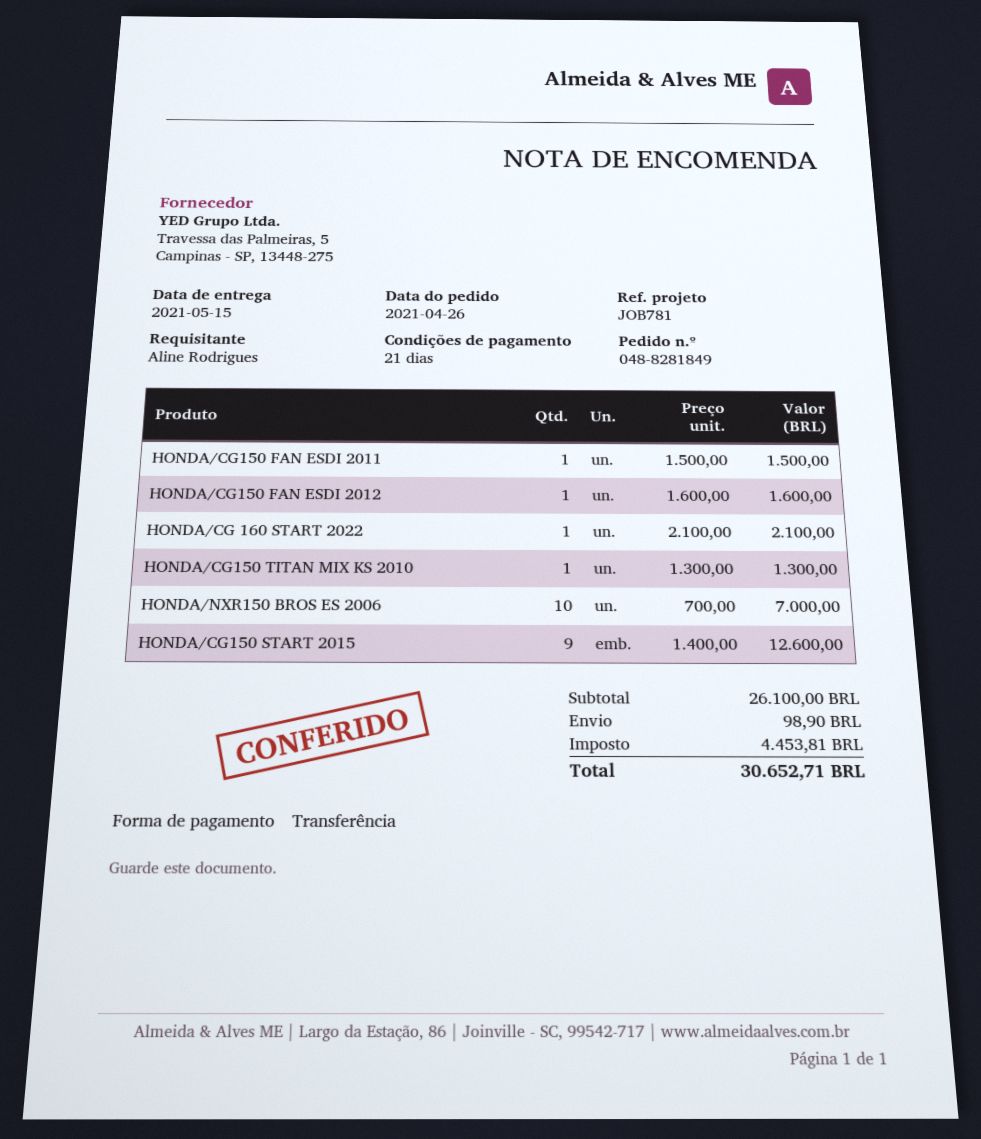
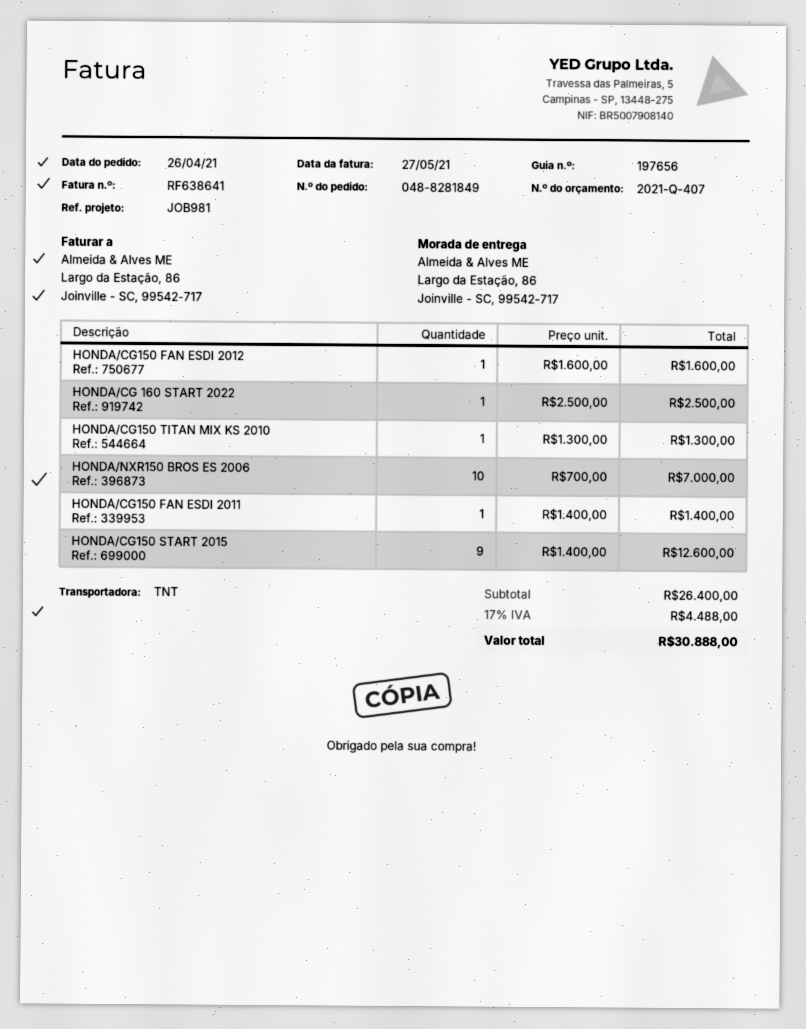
reference: JOB781 -> JOB981
HONDA/CG150 FAN ESDI 2011: 1 x 1500.00 = 1500.00 -> 1 x 1400.00 = 1400.00
HONDA/CG 160 START 2022: 1 x 2100.00 = 2100.00 -> 1 x 2500.00 = 2500.00
subtotal: 26100.00 -> 26400.00
shipping: 98.90 -> none
tax: 4453.81 -> 4488.00
total: 30652.71 -> 30888.00

